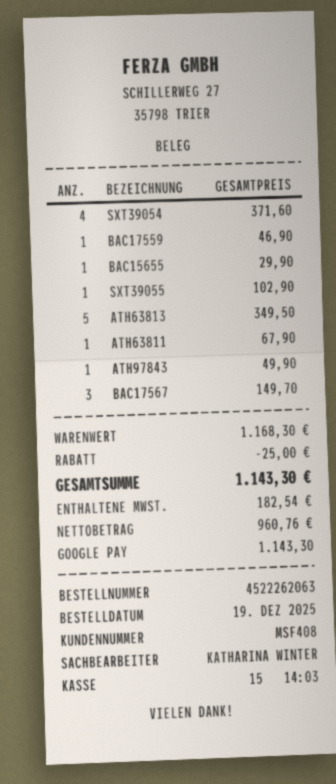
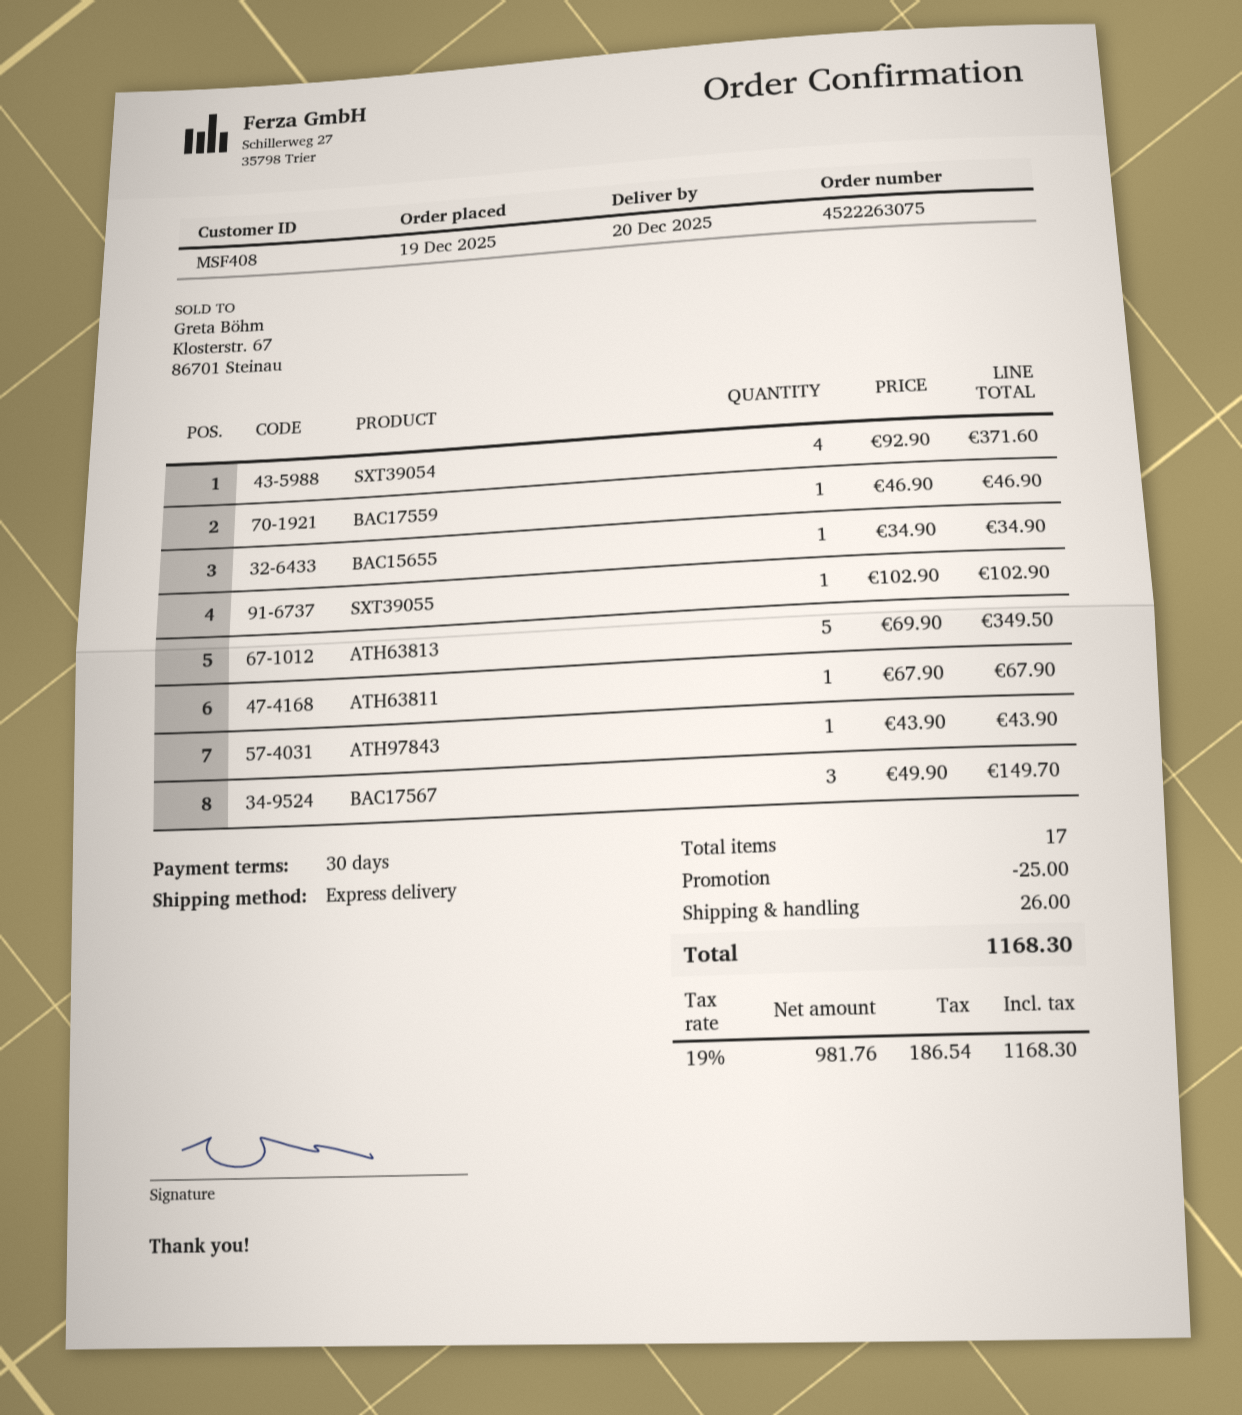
order number: 4522262063 -> 4522263075
BAC15655: 1 for 29.90 -> 1 for 34.90
ATH97843: 1 for 49.90 -> 1 for 43.90
shipping: none -> 26.00
net: 960.76 -> 981.76
tax: 182.54 -> 186.54
total: 1143.30 -> 1168.30

